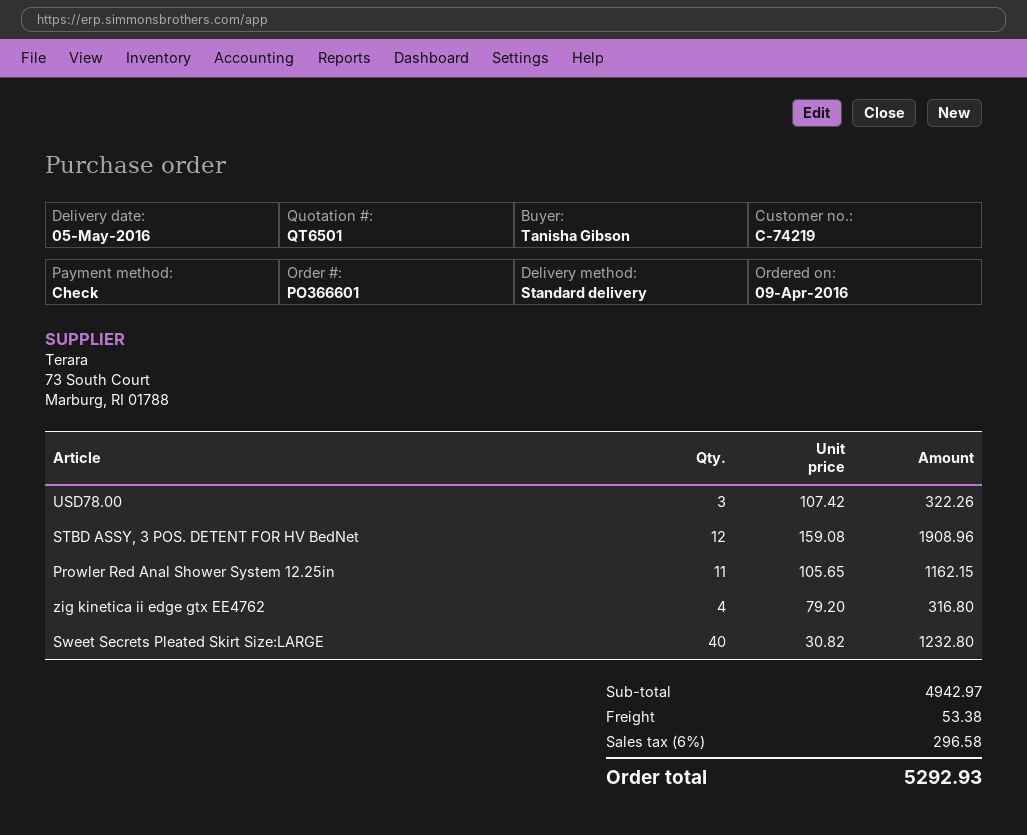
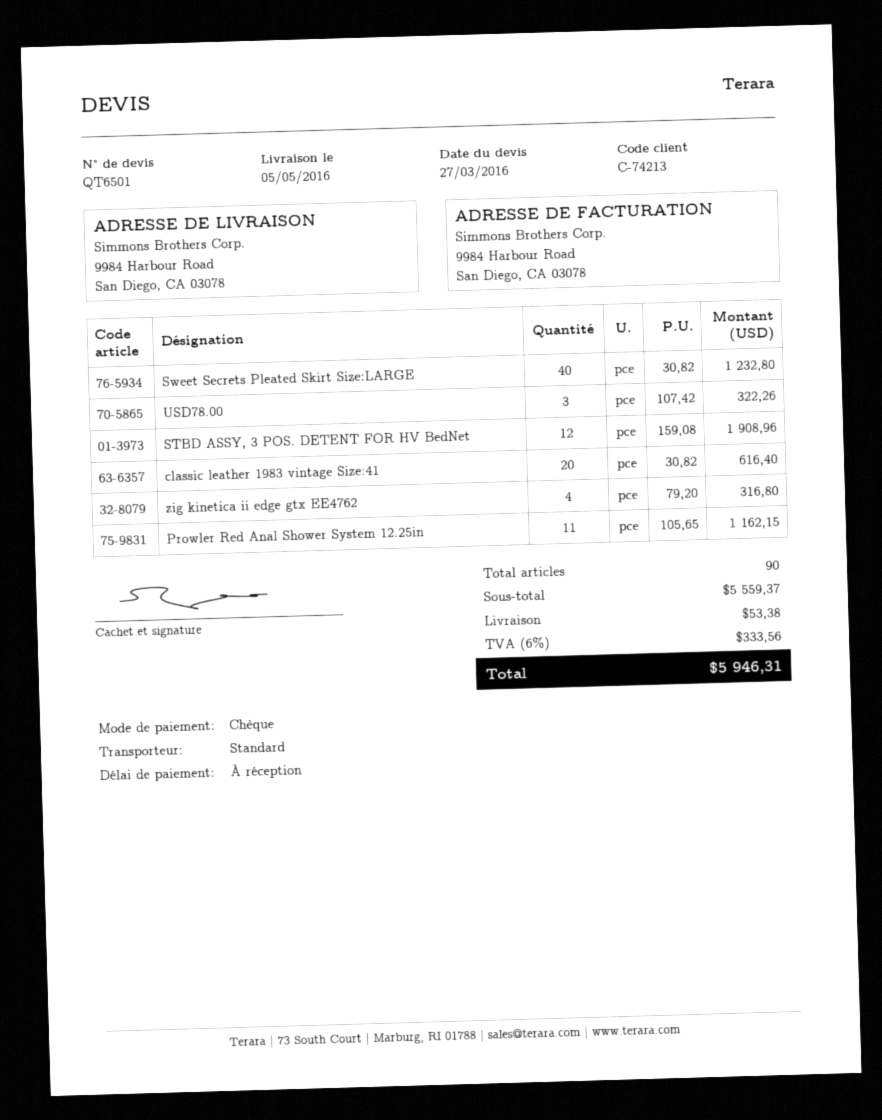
customer number: C-74219 -> C-74213
classic leather 1983 vintage Size:41: none -> 20 x 30.82 = 616.40
subtotal: 4942.97 -> 5559.37
tax: 6% = 296.58 -> 6% = 333.56
total: 5292.93 -> 5946.31

